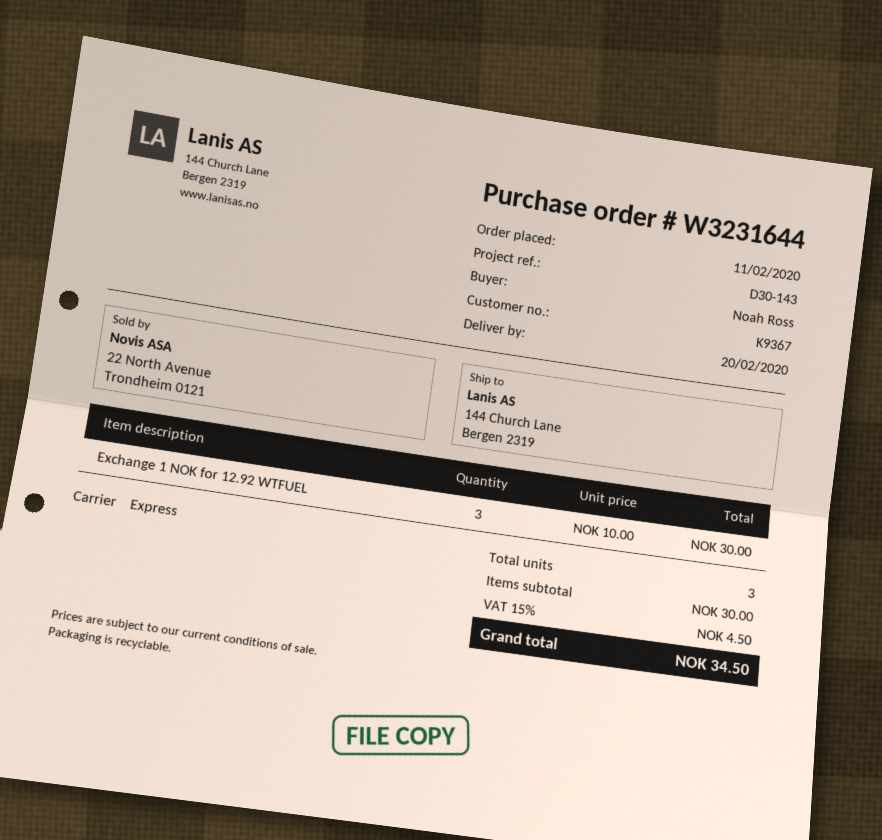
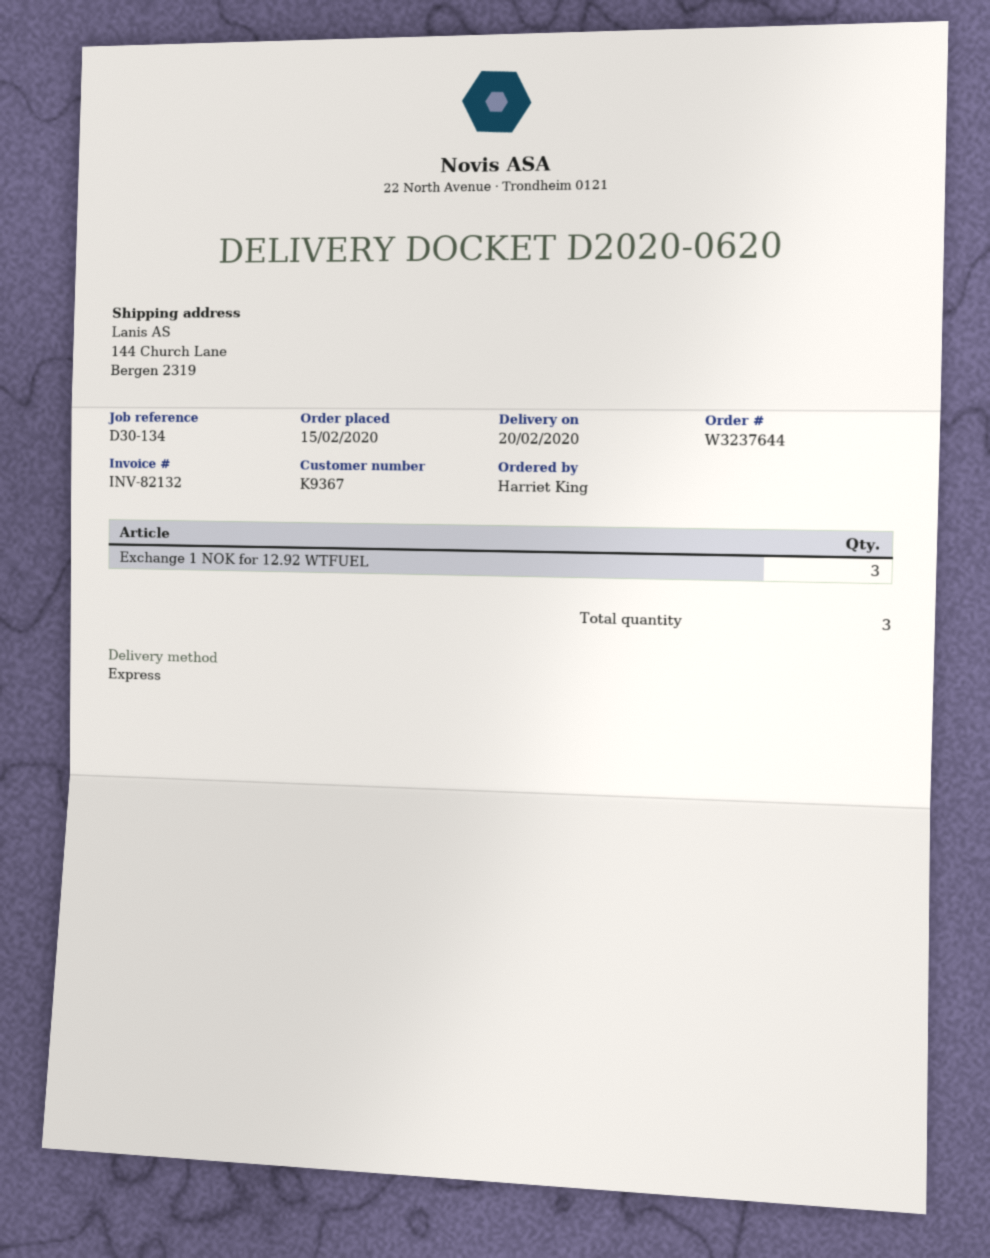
order number: W3231644 -> W3237644
order date: 2020-02-11 -> 2020-02-15
reference: D30-143 -> D30-134
ordered by: Noah Ross -> Harriet King

